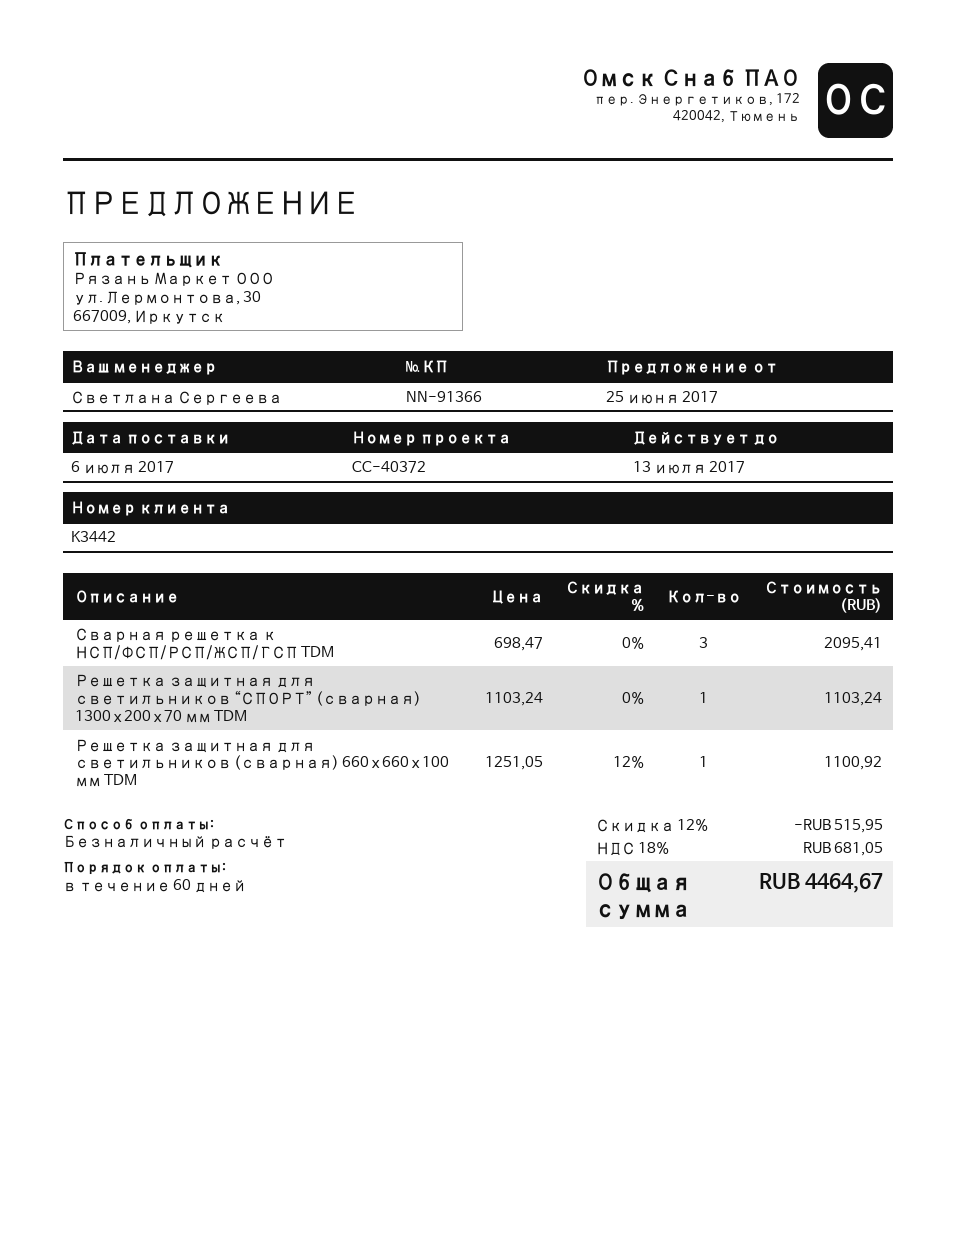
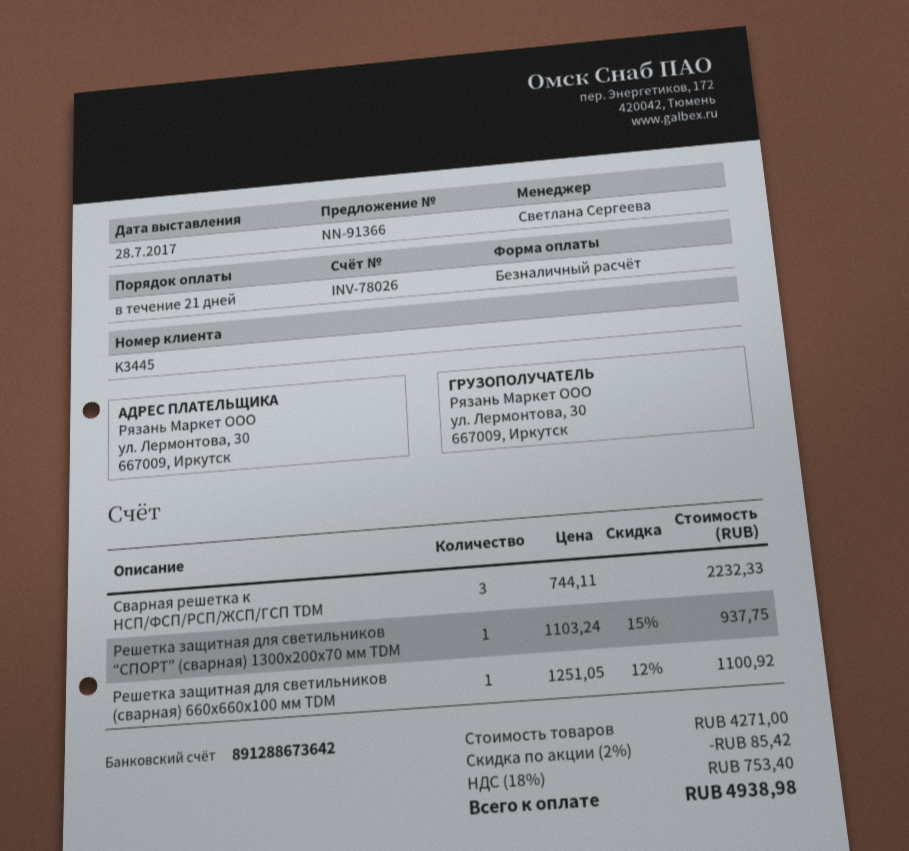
payment terms: 60 days -> 21 days
customer number: K3442 -> K3445
Сварная решетка к НСП/ФСП/РСП/ЖСП/ГСП TDM: 3 x 698.47 = 2095.41 -> 3 x 744.11 = 2232.33
Решетка защитная для светильников “СПОРТ” (сварная) 1300х200х70 мм TDM: 1 x 1103.24 = 1103.24 -> 1 x 1103.24 - 15% = 937.75
discount: 12% = 515.95 -> 2% = 85.42
tax: 18% = 681.05 -> 18% = 753.40
total: 4464.67 -> 4938.98

